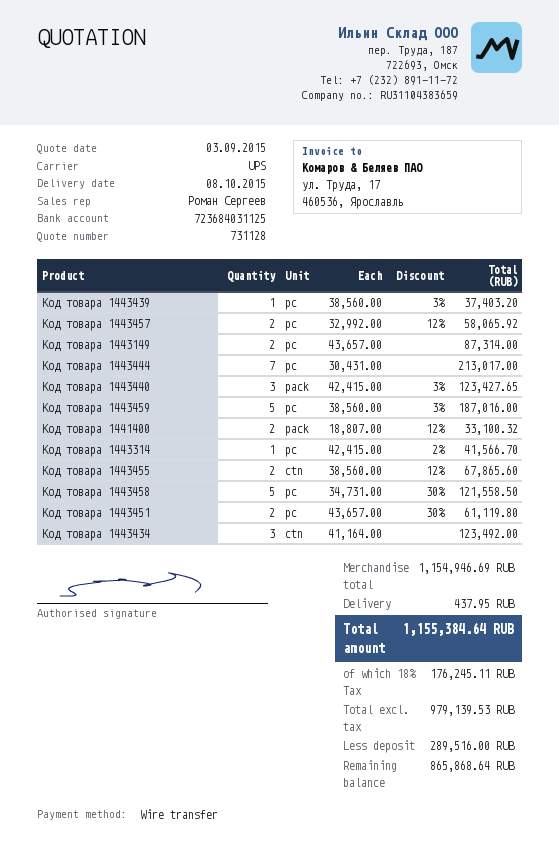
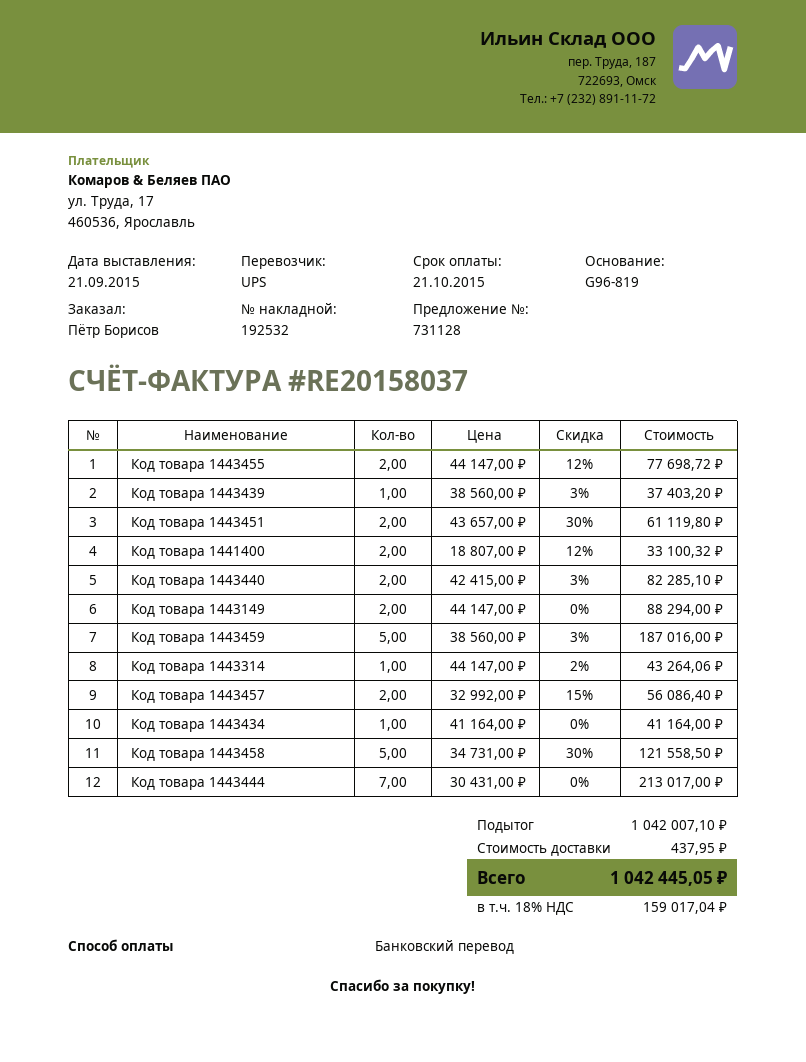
Код товара 1443457: 2 x 32992.00 - 12% = 58065.92 -> 2 x 32992.00 - 15% = 56086.40
Код товара 1443149: 2 x 43657.00 = 87314.00 -> 2 x 44147.00 = 88294.00
Код товара 1443440: 3 x 42415.00 - 3% = 123427.65 -> 2 x 42415.00 - 3% = 82285.10
Код товара 1443314: 1 x 42415.00 - 2% = 41566.70 -> 1 x 44147.00 - 2% = 43264.06
Код товара 1443455: 2 x 38560.00 - 12% = 67865.60 -> 2 x 44147.00 - 12% = 77698.72
Код товара 1443434: 3 x 41164.00 = 123492.00 -> 1 x 41164.00 = 41164.00
subtotal: 1154946.69 -> 1042007.10
tax: 18% = 176245.11 -> 18% = 159017.04
total: 1155384.64 -> 1042445.05

